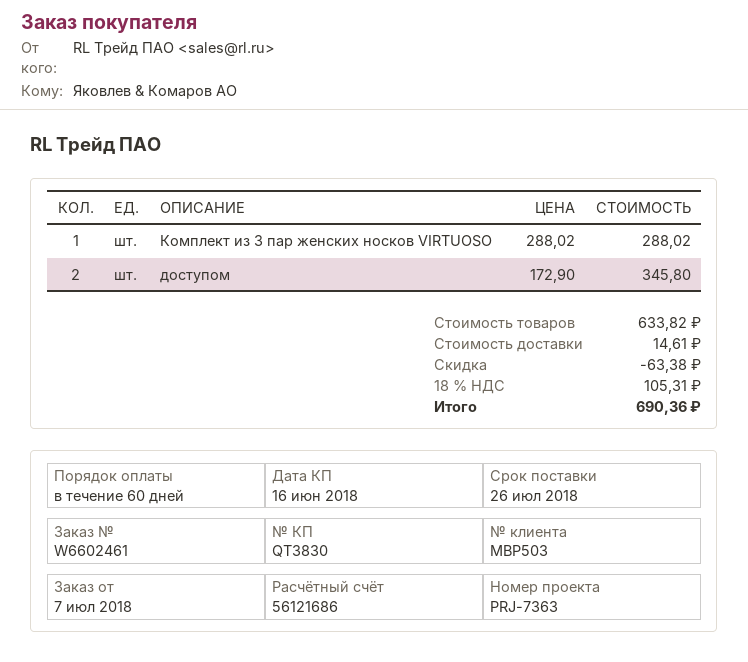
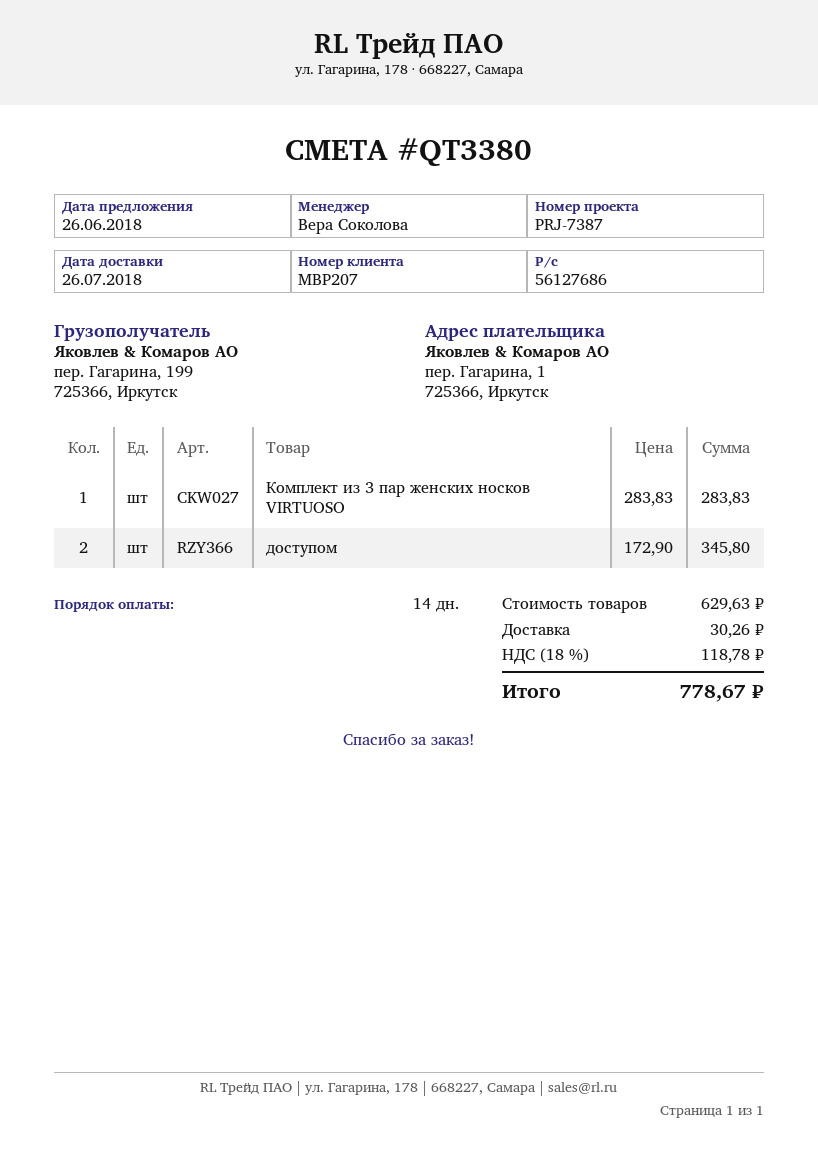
quote number: QT3830 -> QT3380
quote date: 2018-06-16 -> 2018-06-26
payment terms: 60 days -> 14 days
customer number: MBP503 -> MBP207
reference: PRJ-7363 -> PRJ-7387
bank account: 56121686 -> 56127686
Комплект из 3 пар женских носков VIRTUOSO: 1 x 288.02 = 288.02 -> 1 x 283.83 = 283.83
subtotal: 633.82 -> 629.63
discount: 63.38 -> none
shipping: 14.61 -> 30.26
tax: 18% = 105.31 -> 18% = 118.78
total: 690.36 -> 778.67

